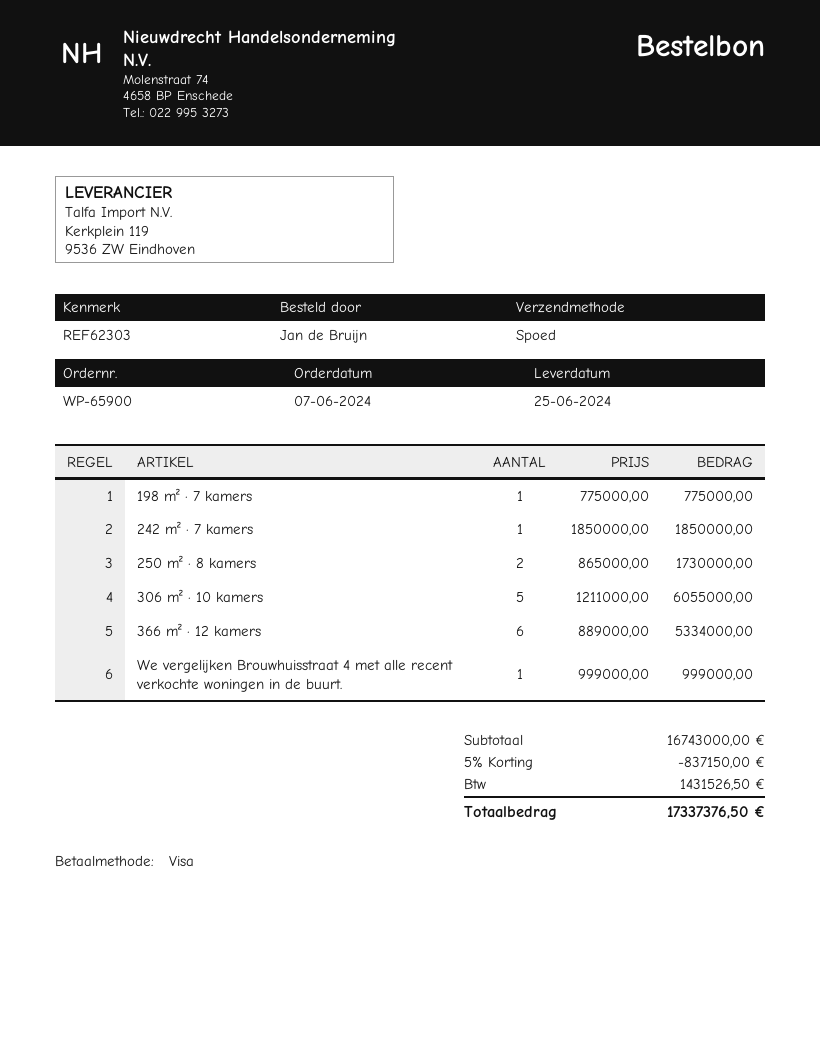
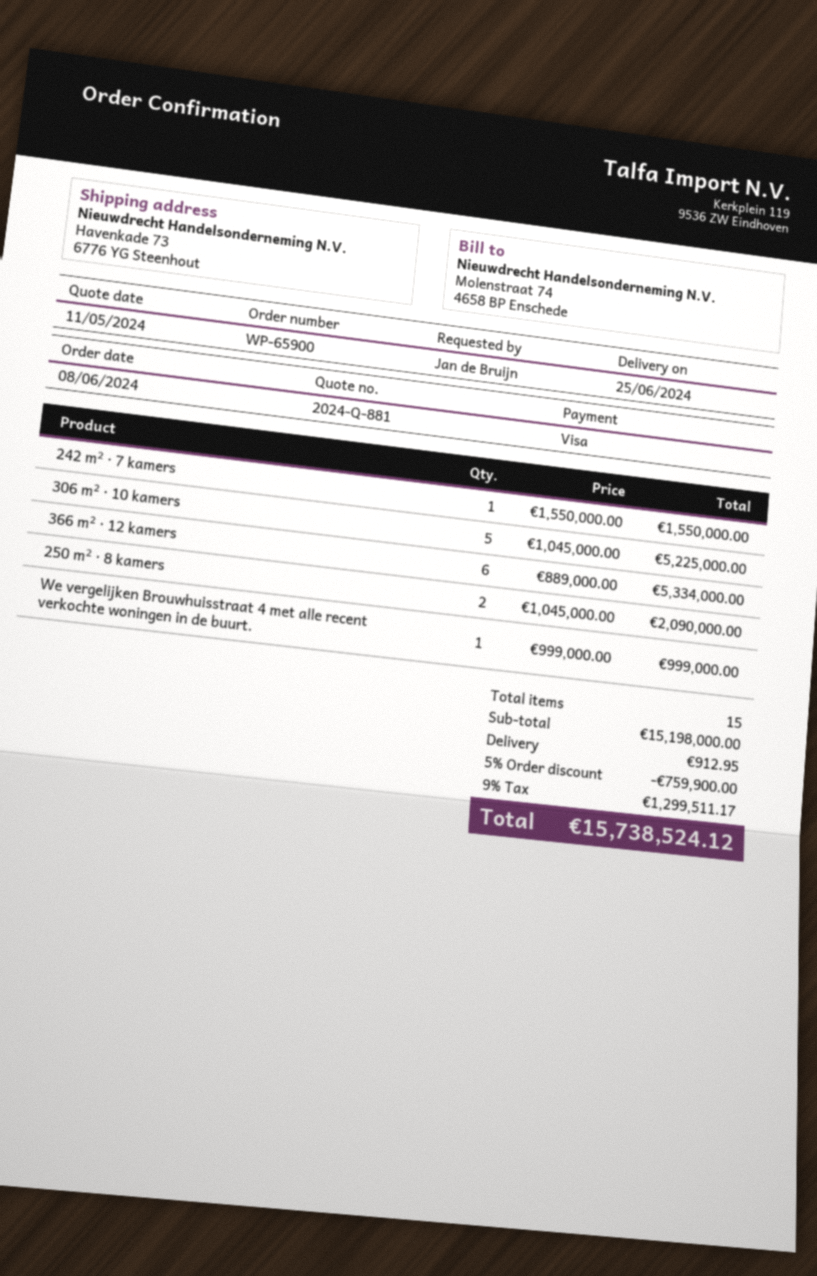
order date: 2024-06-07 -> 2024-06-08
198 m² · 7 kamers: 1 x 775000.00 = 775000.00 -> none
242 m² · 7 kamers: 1 x 1850000.00 = 1850000.00 -> 1 x 1550000.00 = 1550000.00
250 m² · 8 kamers: 2 x 865000.00 = 1730000.00 -> 2 x 1045000.00 = 2090000.00
306 m² · 10 kamers: 5 x 1211000.00 = 6055000.00 -> 5 x 1045000.00 = 5225000.00
subtotal: 16743000.00 -> 15198000.00
discount: 5% = 837150.00 -> 5% = 759900.00
shipping: none -> 912.95
tax: 1431526.50 -> 1299511.17
total: 17337376.50 -> 15738524.12

